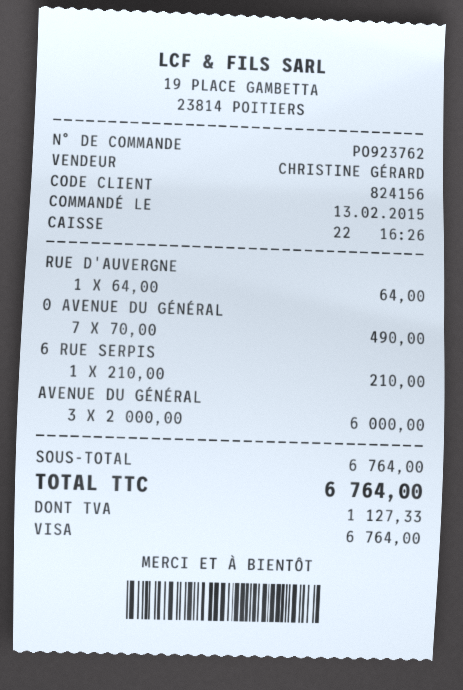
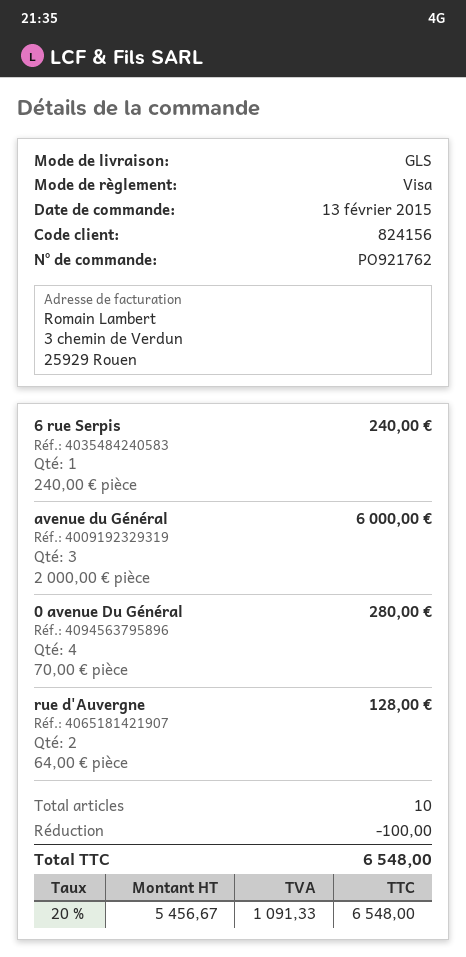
order number: PO923762 -> PO921762
RUE D'AUVERGNE: 1 x 64.00 = 64.00 -> 2 x 64.00 = 128.00
0 AVENUE DU GÉNÉRAL: 7 x 70.00 = 490.00 -> 4 x 70.00 = 280.00
6 RUE SERPIS: 1 x 210.00 = 210.00 -> 1 x 240.00 = 240.00
discount: none -> 100.00
tax: 1127.33 -> 1091.33
total: 6764.00 -> 6548.00

